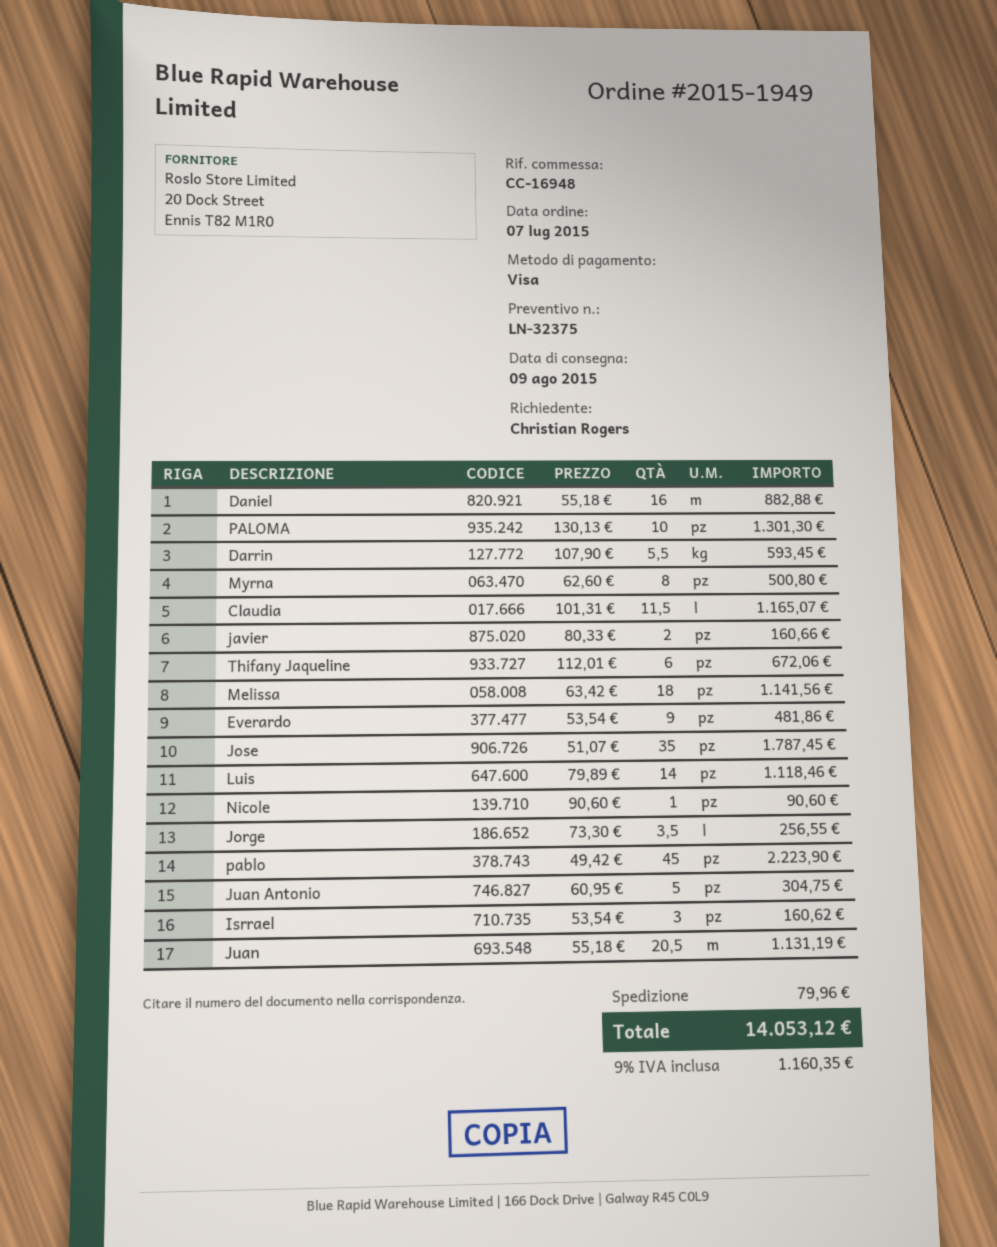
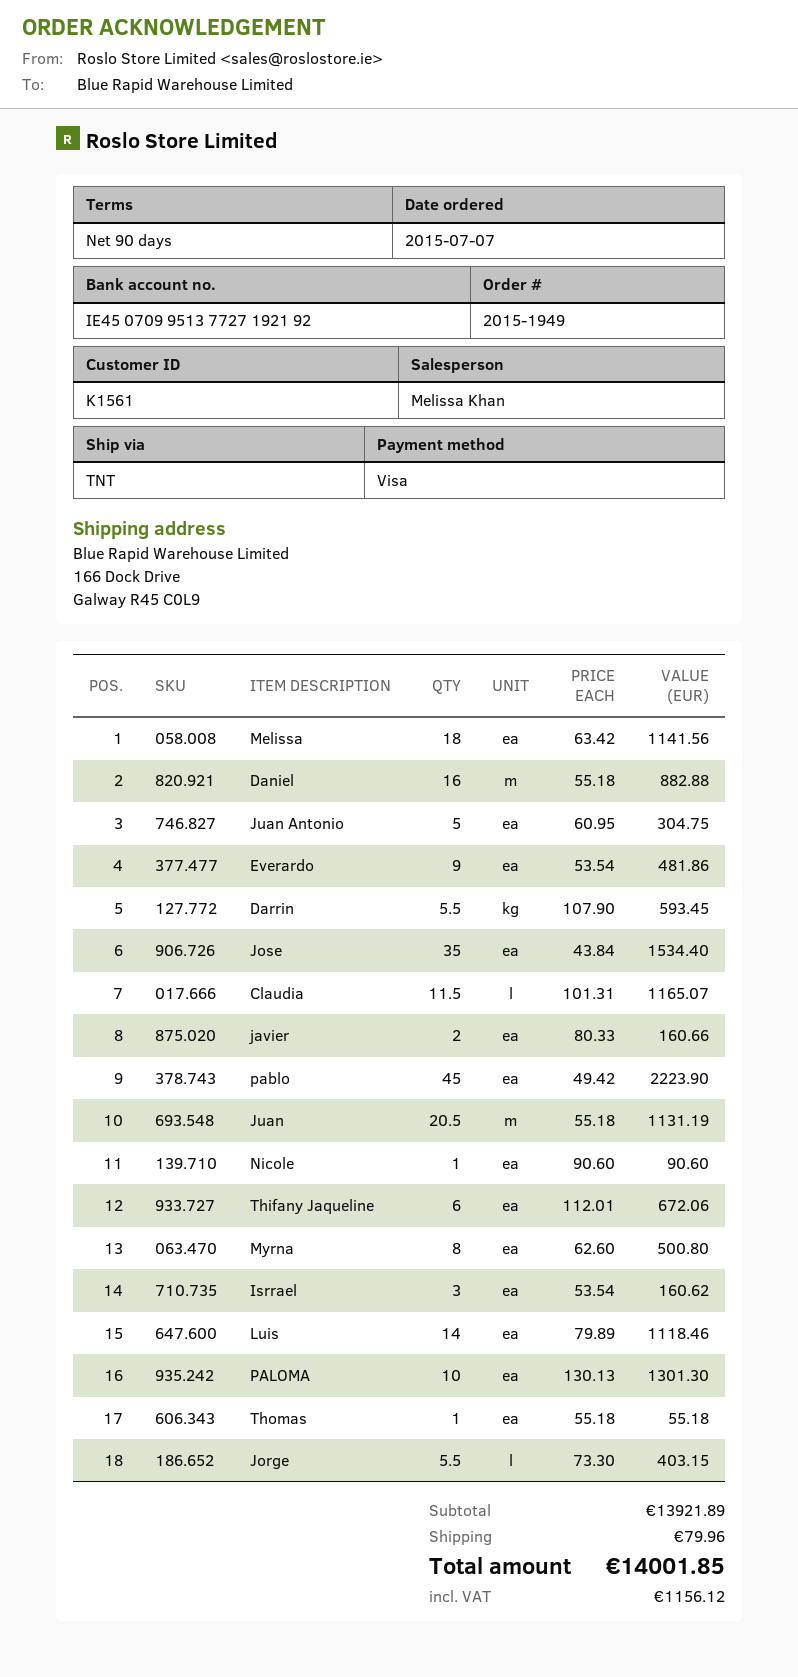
Jose: 35 x 51.07 = 1787.45 -> 35 x 43.84 = 1534.40
Jorge: 3.5 x 73.30 = 256.55 -> 5.5 x 73.30 = 403.15
Thomas: none -> 1 x 55.18 = 55.18
tax: 1160.35 -> 1156.12
total: 14053.12 -> 14001.85

